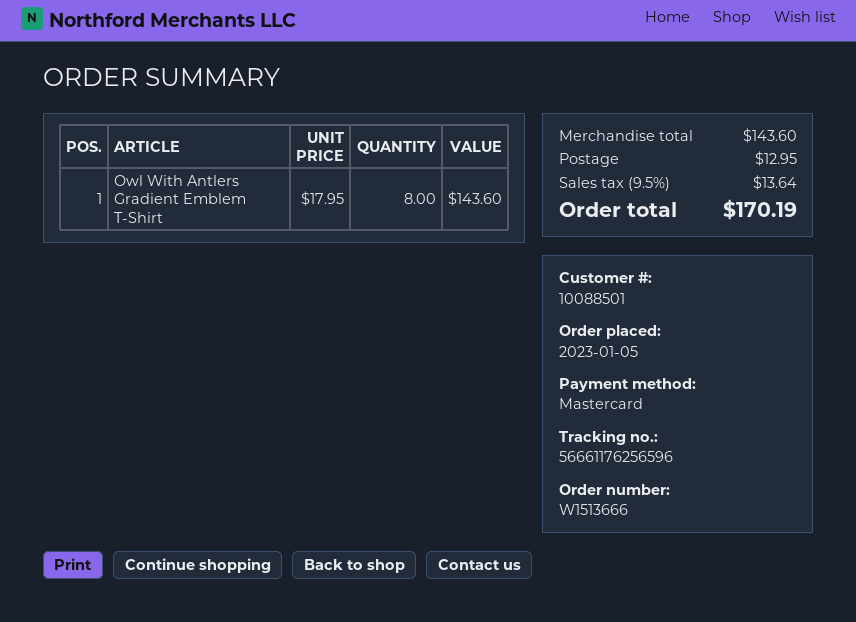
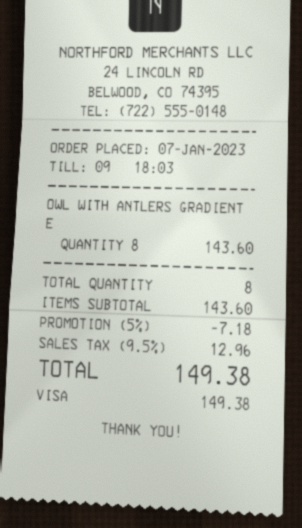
order date: 2023-01-05 -> 2023-01-07
payment method: Mastercard -> Visa
discount: none -> 5% = 7.18
shipping: 12.95 -> none
tax: 9.5% = 13.64 -> 9.5% = 12.96
total: 170.19 -> 149.38

